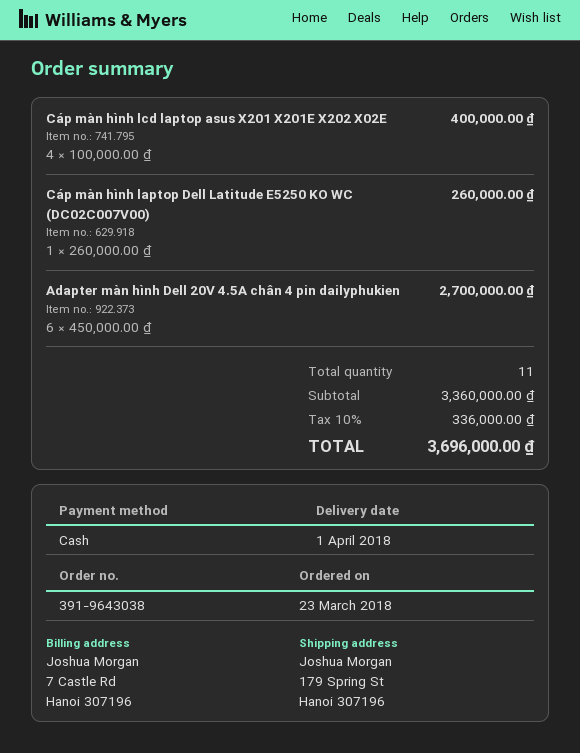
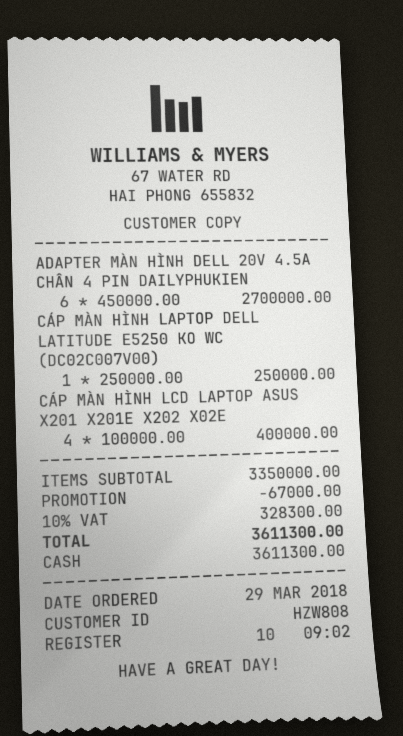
order date: 2018-03-23 -> 2018-03-29
Cáp màn hình laptop Dell Latitude E5250 KO WC (DC02C007V00): 1 x 260000.00 = 260000.00 -> 1 x 250000.00 = 250000.00
subtotal: 3360000.00 -> 3350000.00
discount: none -> 67000.00
tax: 10% = 336000.00 -> 10% = 328300.00
total: 3696000.00 -> 3611300.00

